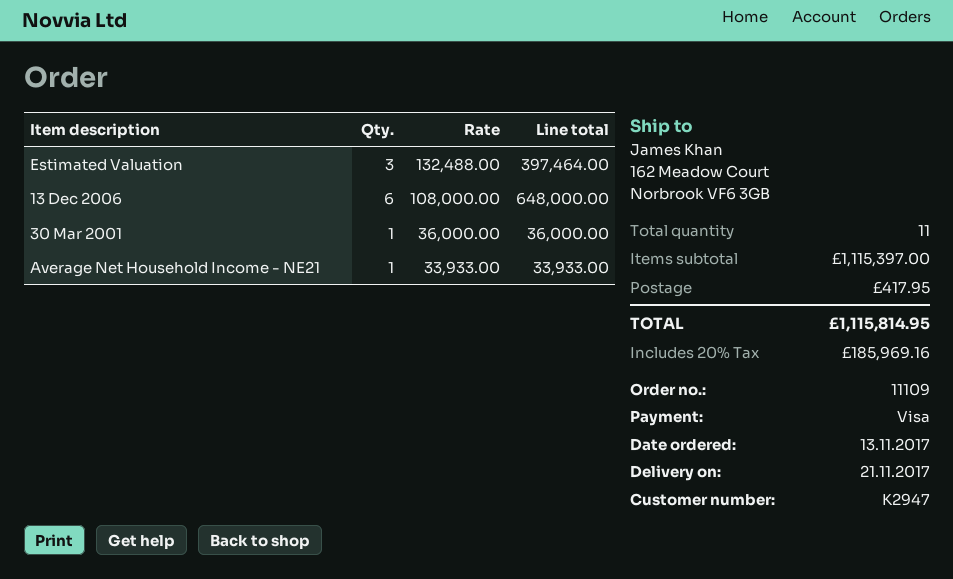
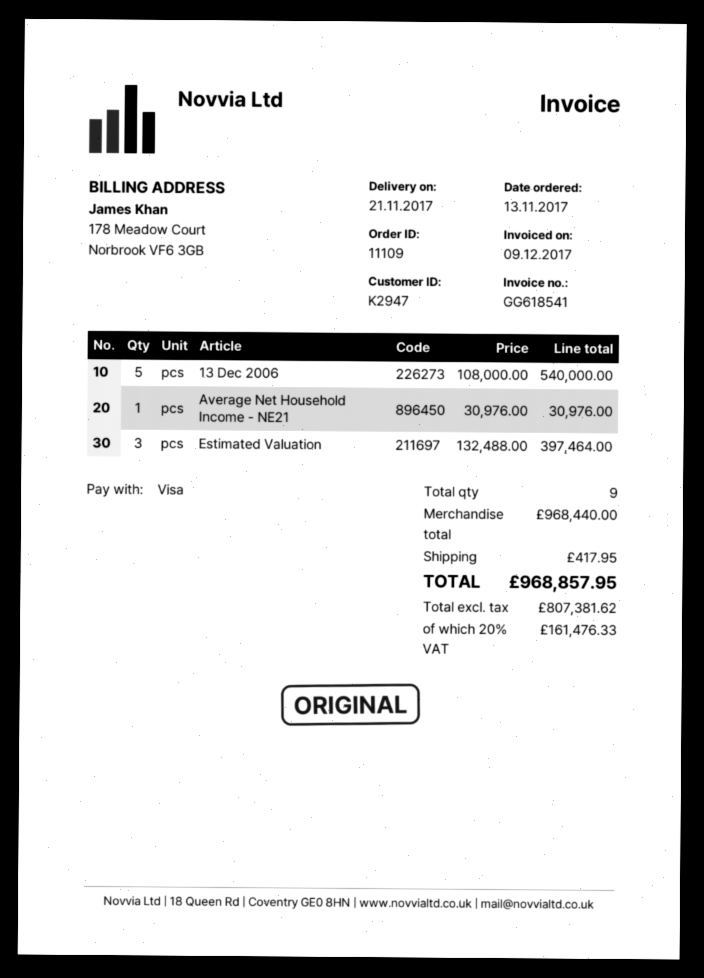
13 Dec 2006: 6 x 108000.00 = 648000.00 -> 5 x 108000.00 = 540000.00
30 Mar 2001: 1 x 36000.00 = 36000.00 -> none
Average Net Household Income - NE21: 1 x 33933.00 = 33933.00 -> 1 x 30976.00 = 30976.00
total quantity: 11 -> 9
subtotal: 1115397.00 -> 968440.00
tax: 20% = 185969.16 -> 20% = 161476.33
total: 1115814.95 -> 968857.95

